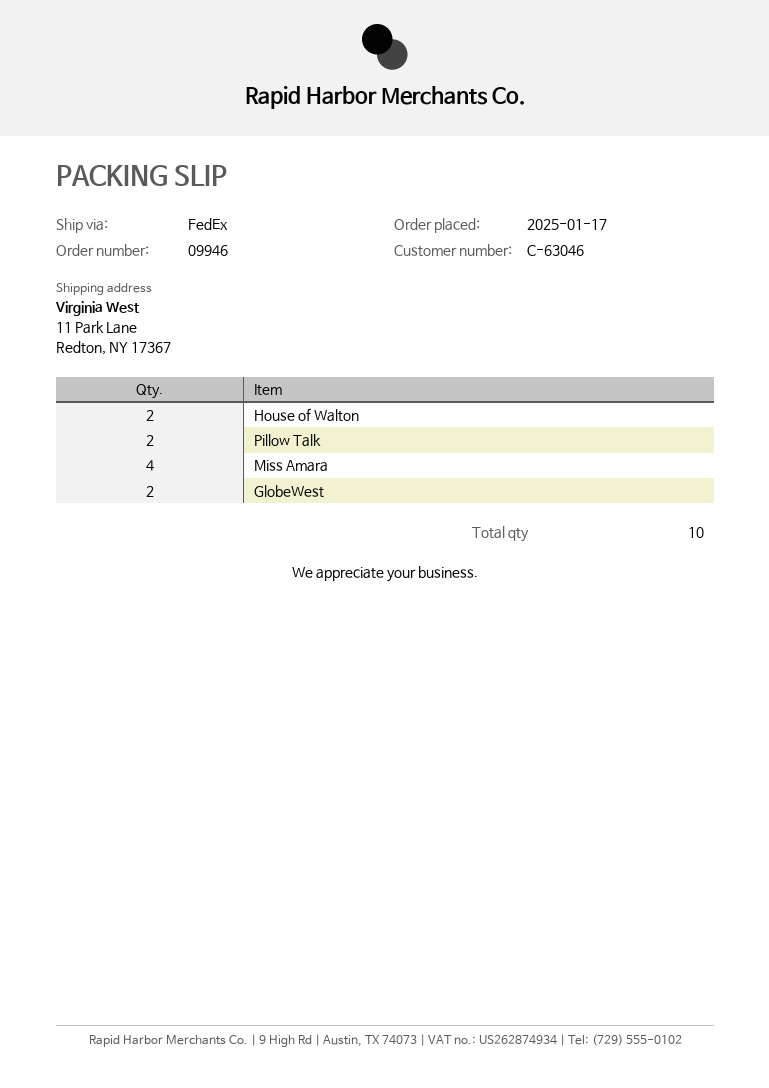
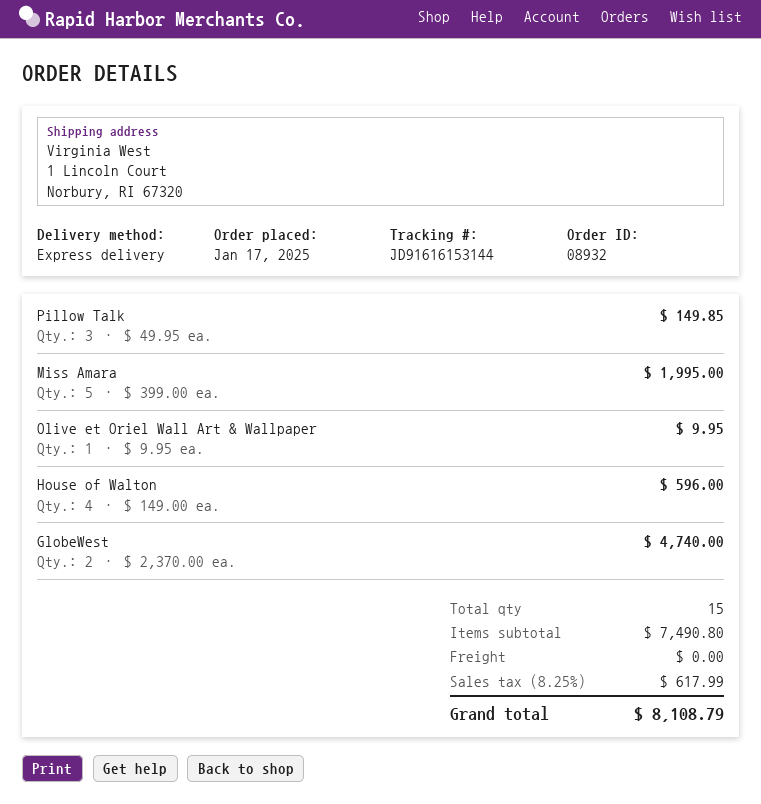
order number: 09946 -> 08932
shipping method: FedEx -> express
ship to: 11 Park Lane, Redton, NY 17367 -> 1 Lincoln Court, Norbury, RI 67320
House of Walton: 2 -> 4
Pillow Talk: 2 -> 3
Miss Amara: 4 -> 5
Olive et Oriel Wall Art & Wallpaper: none -> 1
total quantity: 10 -> 15

